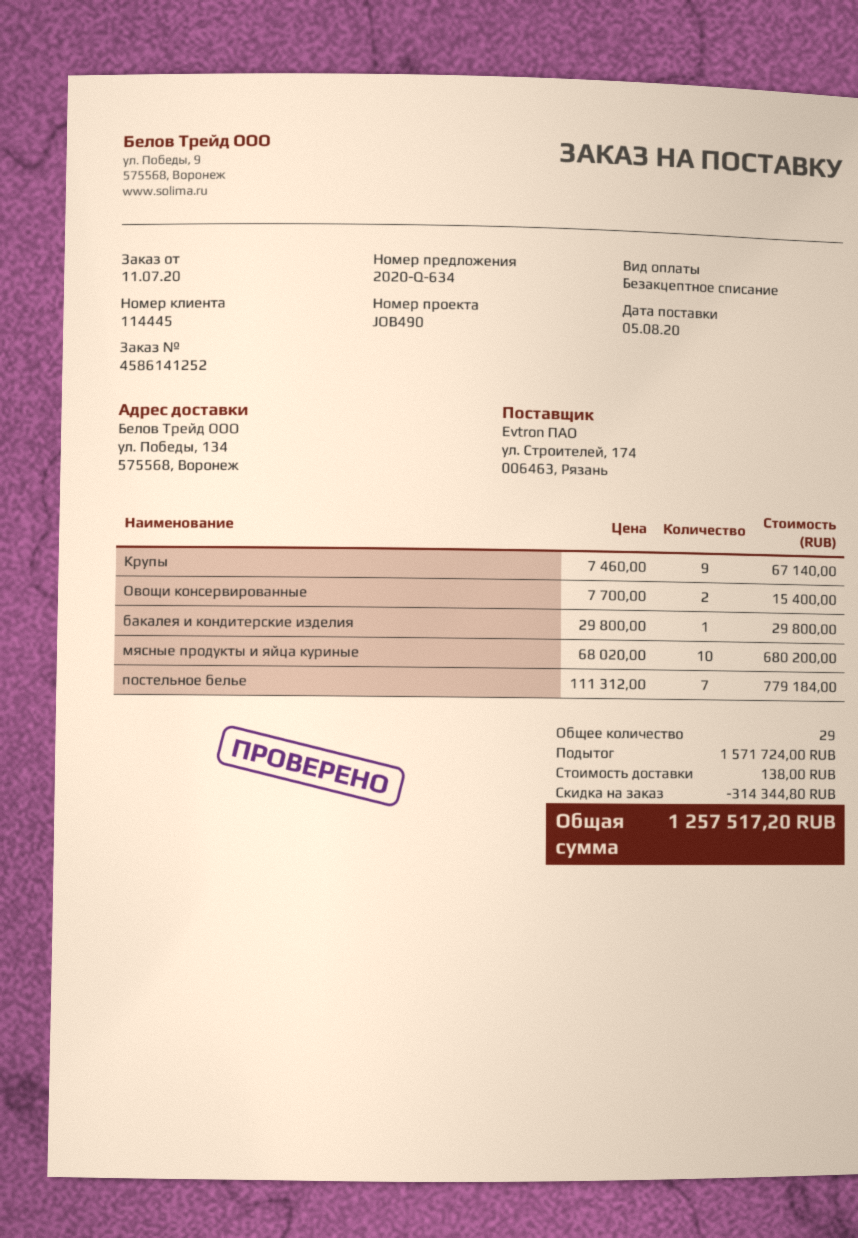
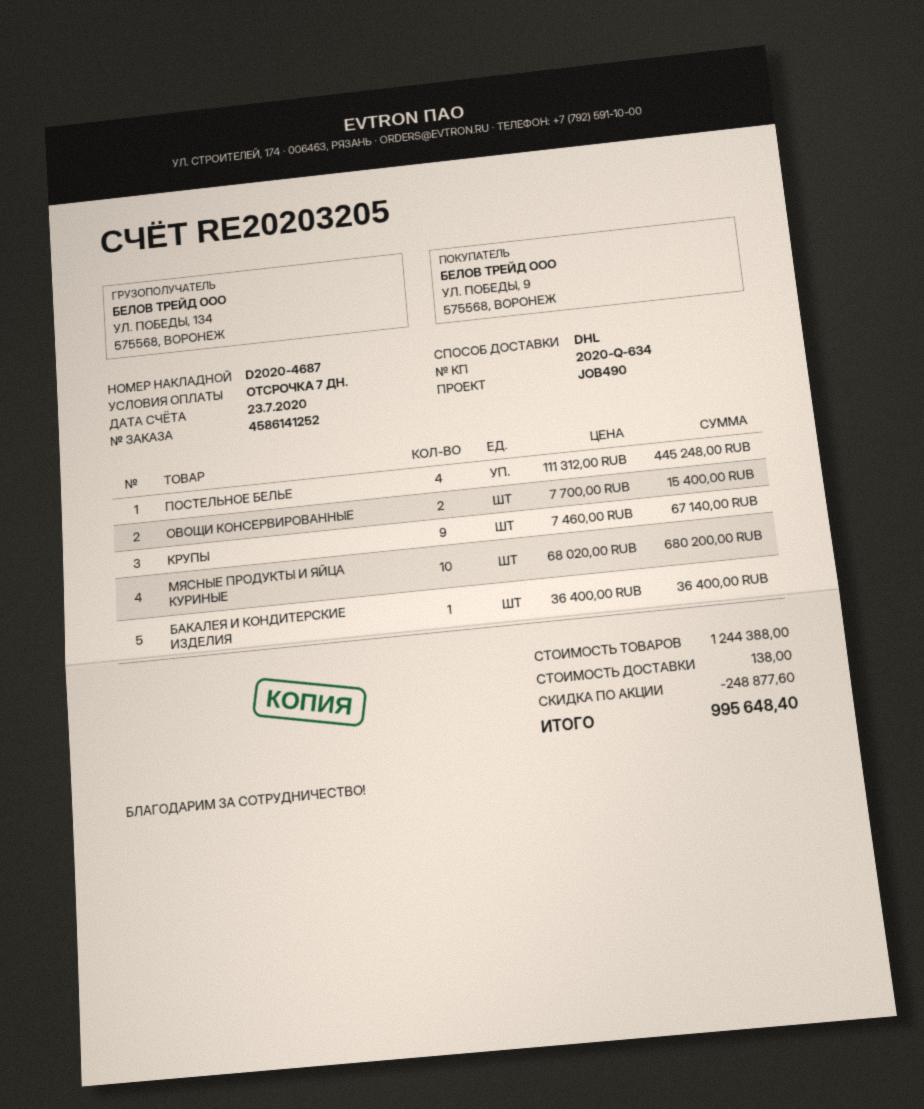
бакалея и кондитерские изделия: 1 x 29800.00 = 29800.00 -> 1 x 36400.00 = 36400.00
постельное белье: 7 x 111312.00 = 779184.00 -> 4 x 111312.00 = 445248.00
subtotal: 1571724.00 -> 1244388.00
discount: 314344.80 -> 248877.60
total: 1257517.20 -> 995648.40

